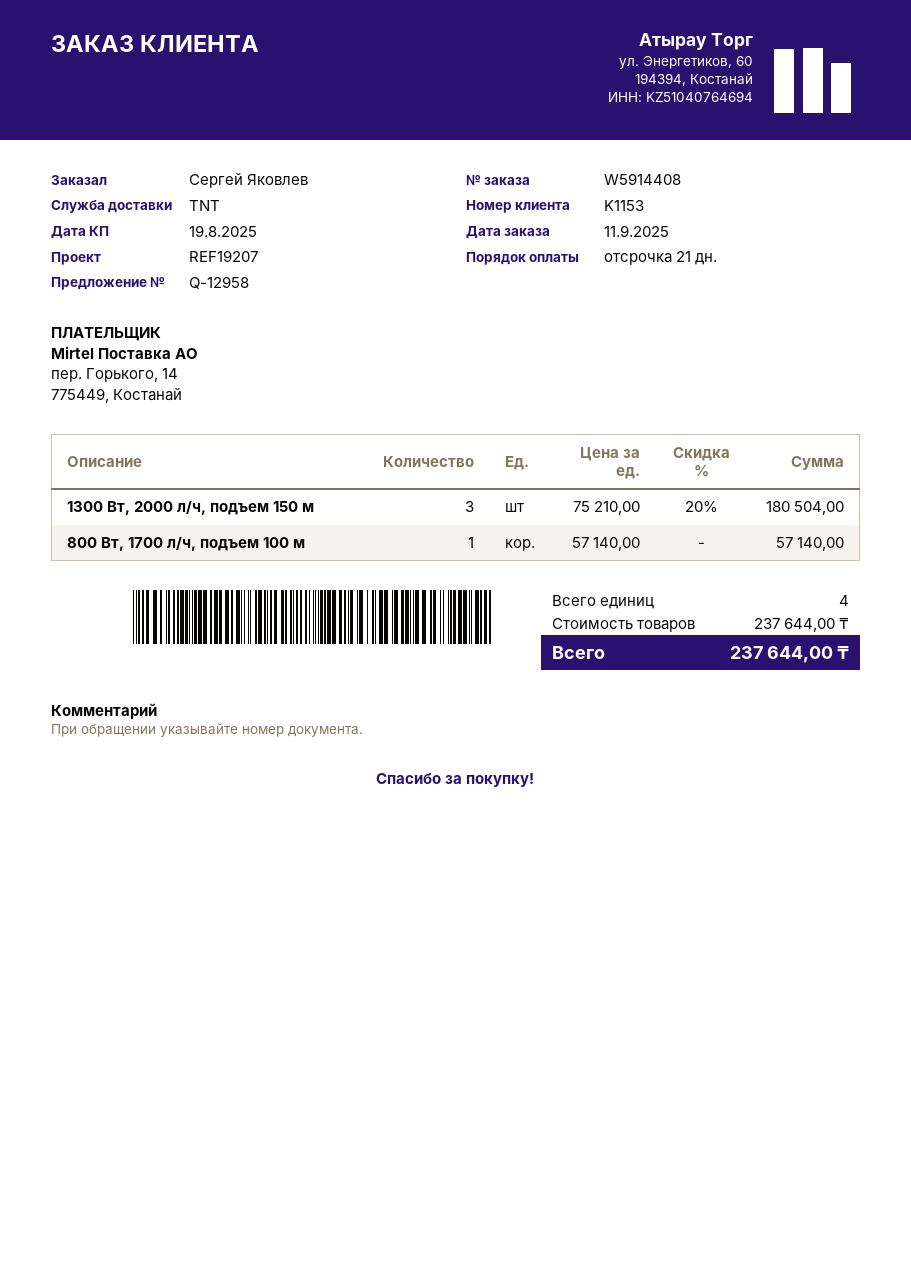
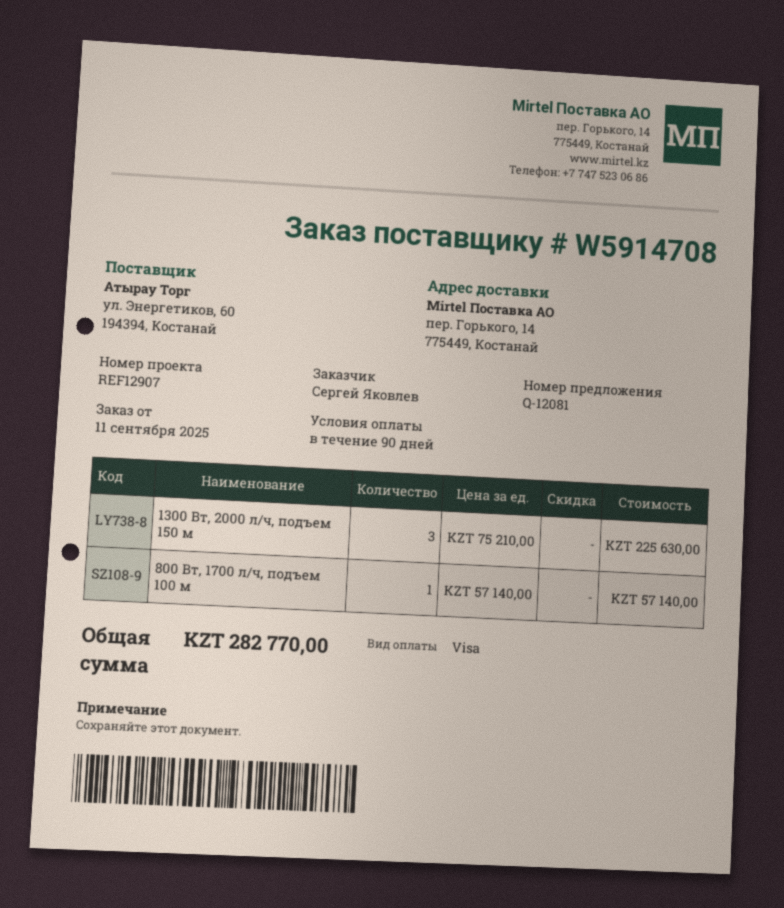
quote number: Q-12958 -> Q-12081
order number: W5914408 -> W5914708
payment terms: 21 days -> 90 days
reference: REF19207 -> REF12907
1300 Вт, 2000 л/ч, подъем 150 м: 3 x 75210.00 - 20% = 180504.00 -> 3 x 75210.00 = 225630.00
total: 237644.00 -> 282770.00

